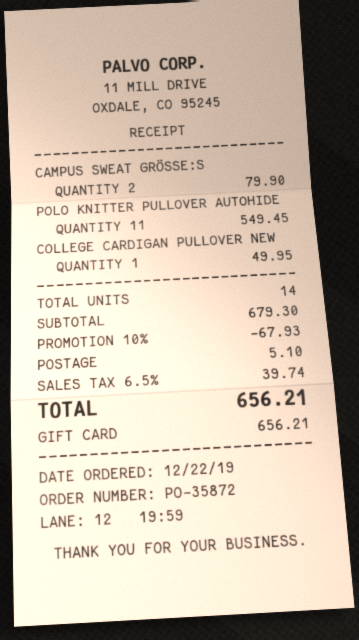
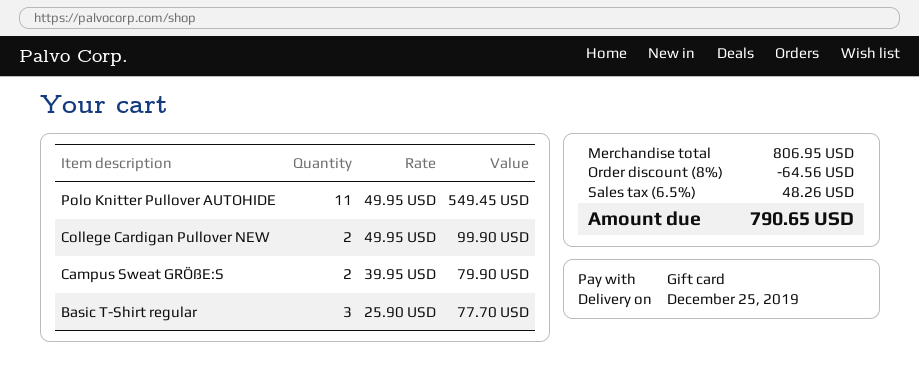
COLLEGE CARDIGAN PULLOVER NEW: 1 for 49.95 -> 2 for 99.90
Basic T-Shirt regular: none -> 3 for 77.70
subtotal: 679.30 -> 806.95
discount: 10% = 67.93 -> 8% = 64.56
shipping: 5.10 -> none
tax: 6.5% = 39.74 -> 6.5% = 48.26
total: 656.21 -> 790.65

